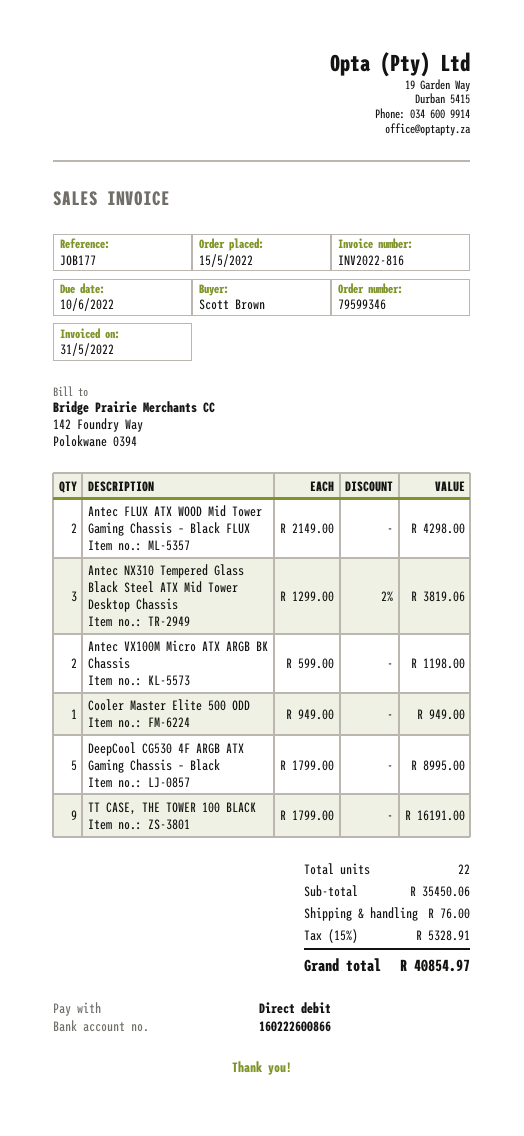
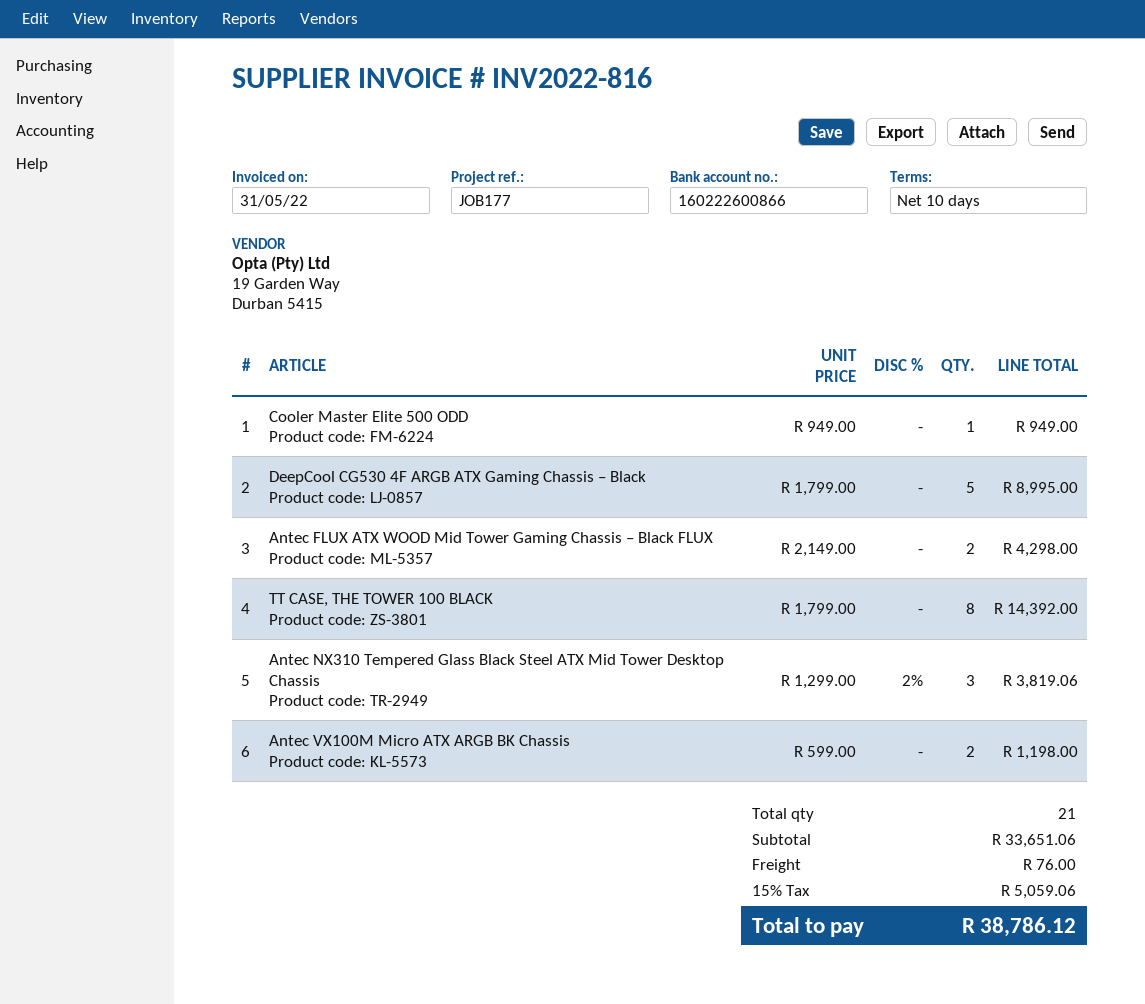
TT CASE, THE TOWER 100 BLACK: 9 x 1799.00 = 16191.00 -> 8 x 1799.00 = 14392.00
total quantity: 22 -> 21
subtotal: 35450.06 -> 33651.06
tax: 15% = 5328.91 -> 15% = 5059.06
total: 40854.97 -> 38786.12

